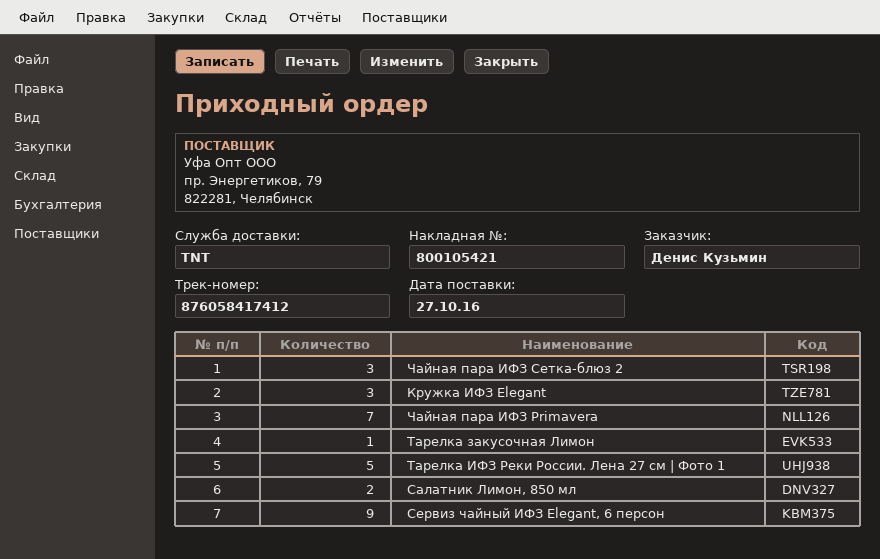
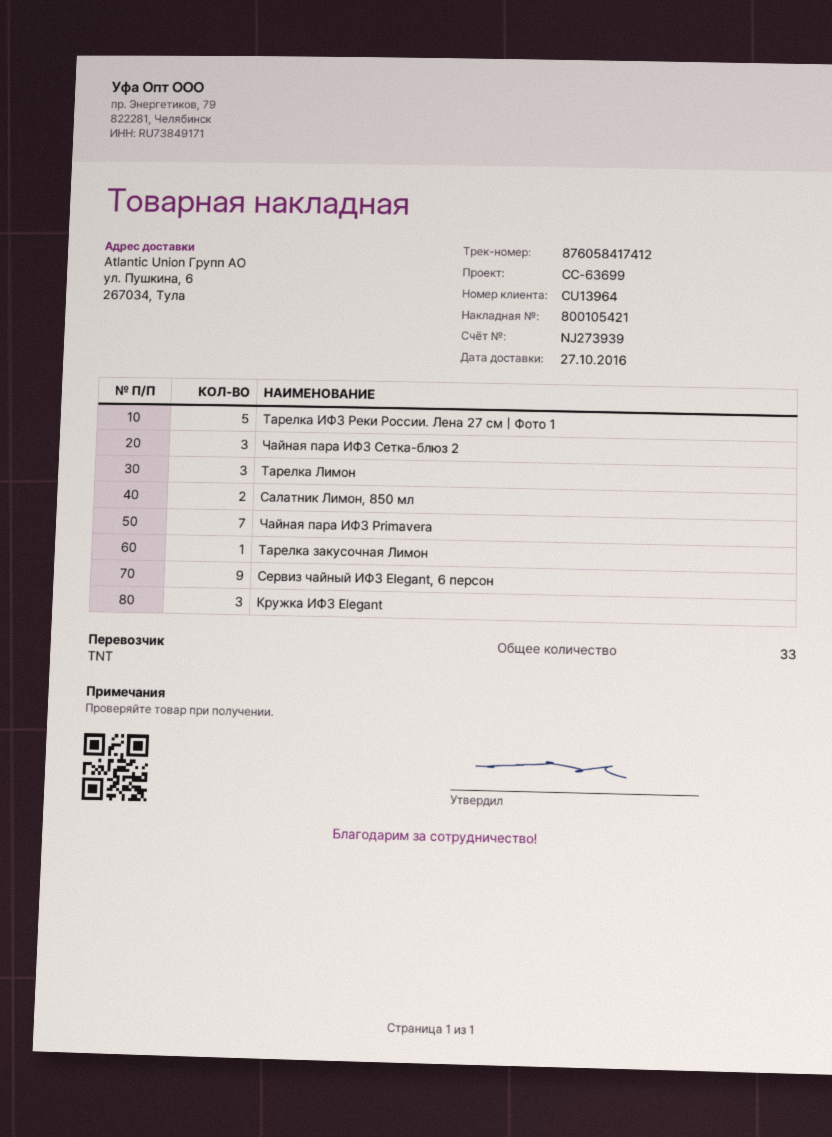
Тарелка Лимон: none -> 3

